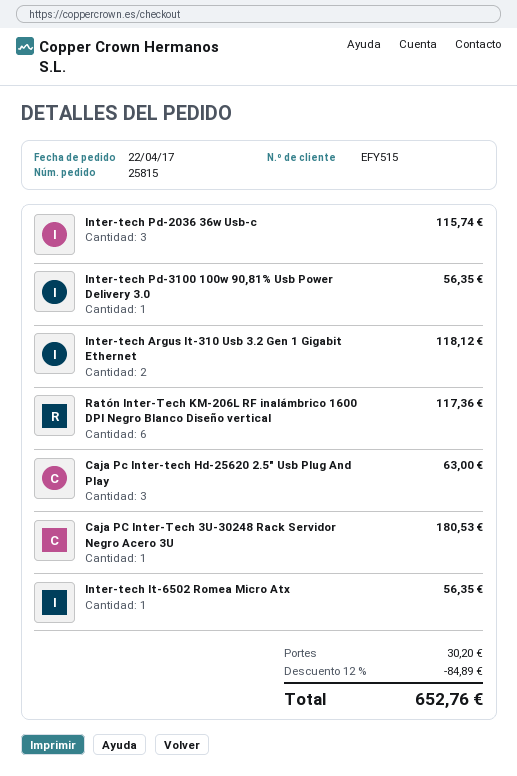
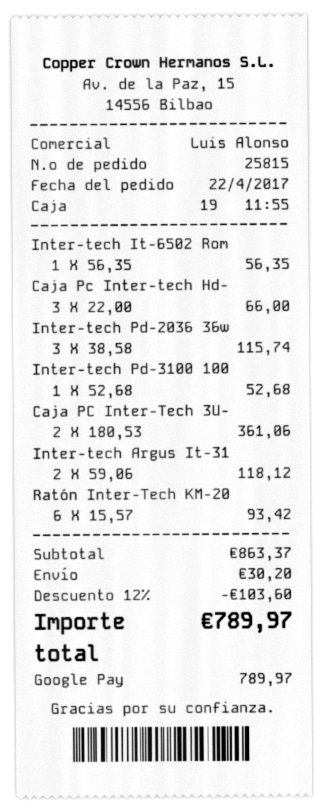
Inter-tech Pd-3100 100w 90,81% Usb Power Delivery 3.0: 1 for 56.35 -> 1 for 52.68
Ratón Inter-Tech KM-206L RF inalámbrico 1600 DPI Negro Blanco Diseño vertical: 6 for 117.36 -> 6 for 93.42
Caja Pc Inter-tech Hd-25620 2.5" Usb Plug And Play: 3 for 63.00 -> 3 for 66.00
Caja PC Inter-Tech 3U-30248 Rack Servidor Negro Acero 3U: 1 for 180.53 -> 2 for 361.06
discount: 12% = 84.89 -> 12% = 103.60
total: 652.76 -> 789.97

